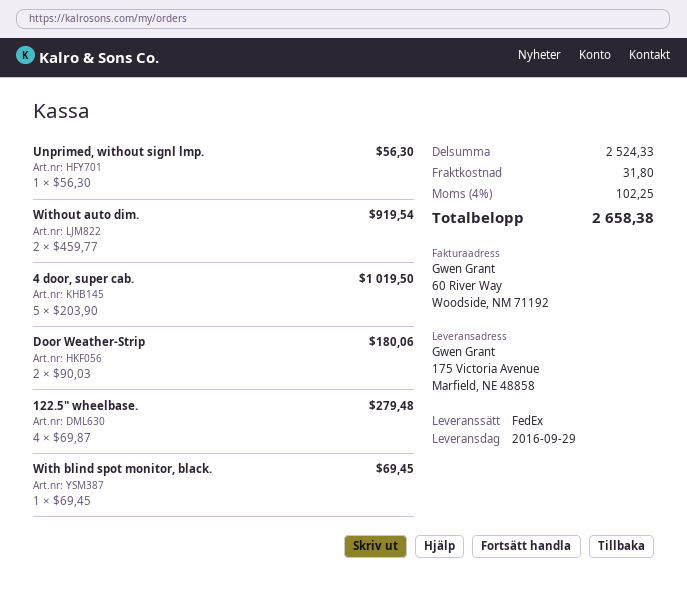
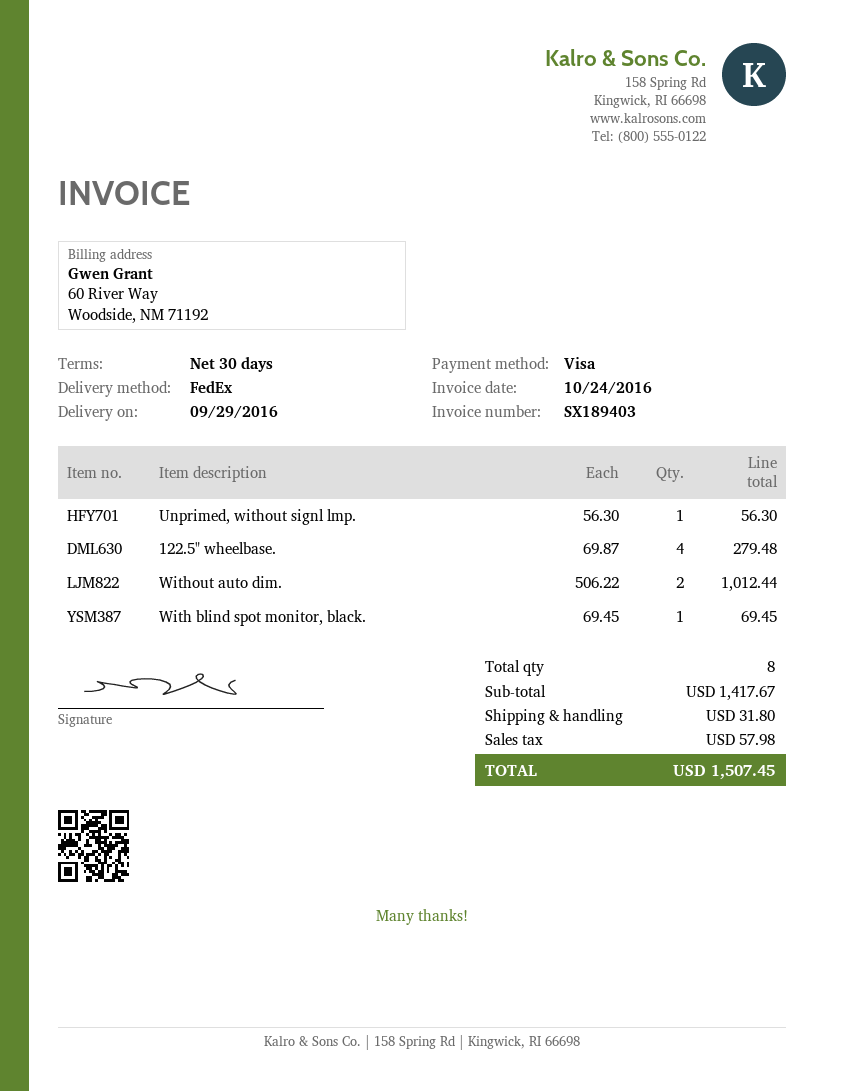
Without auto dim.: 2 x 459.77 = 919.54 -> 2 x 506.22 = 1012.44
4 door, super cab.: 5 x 203.90 = 1019.50 -> none
Door Weather-Strip: 2 x 90.03 = 180.06 -> none
subtotal: 2524.33 -> 1417.67
tax: 102.25 -> 57.98
total: 2658.38 -> 1507.45

